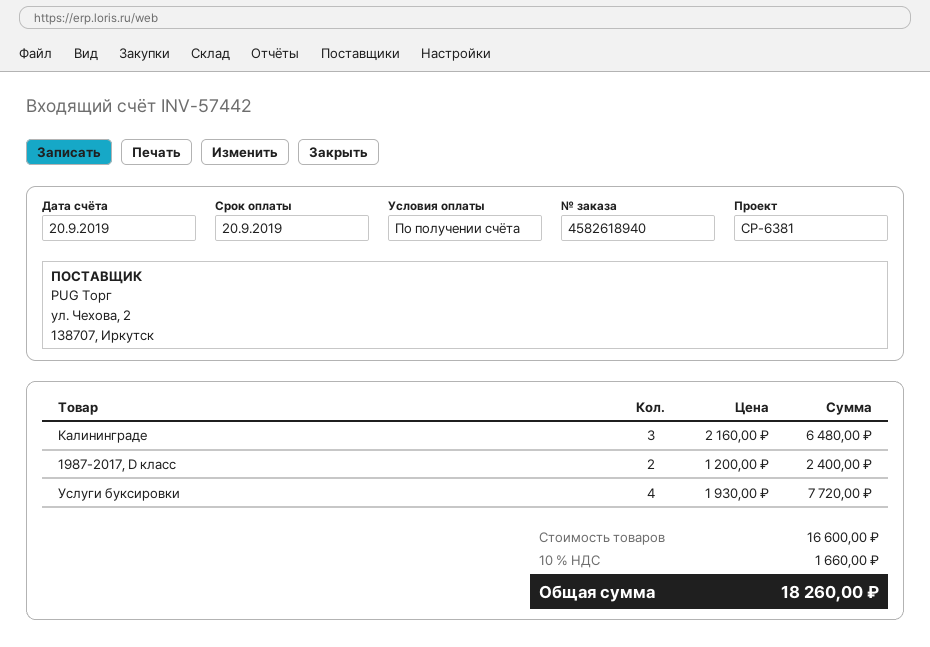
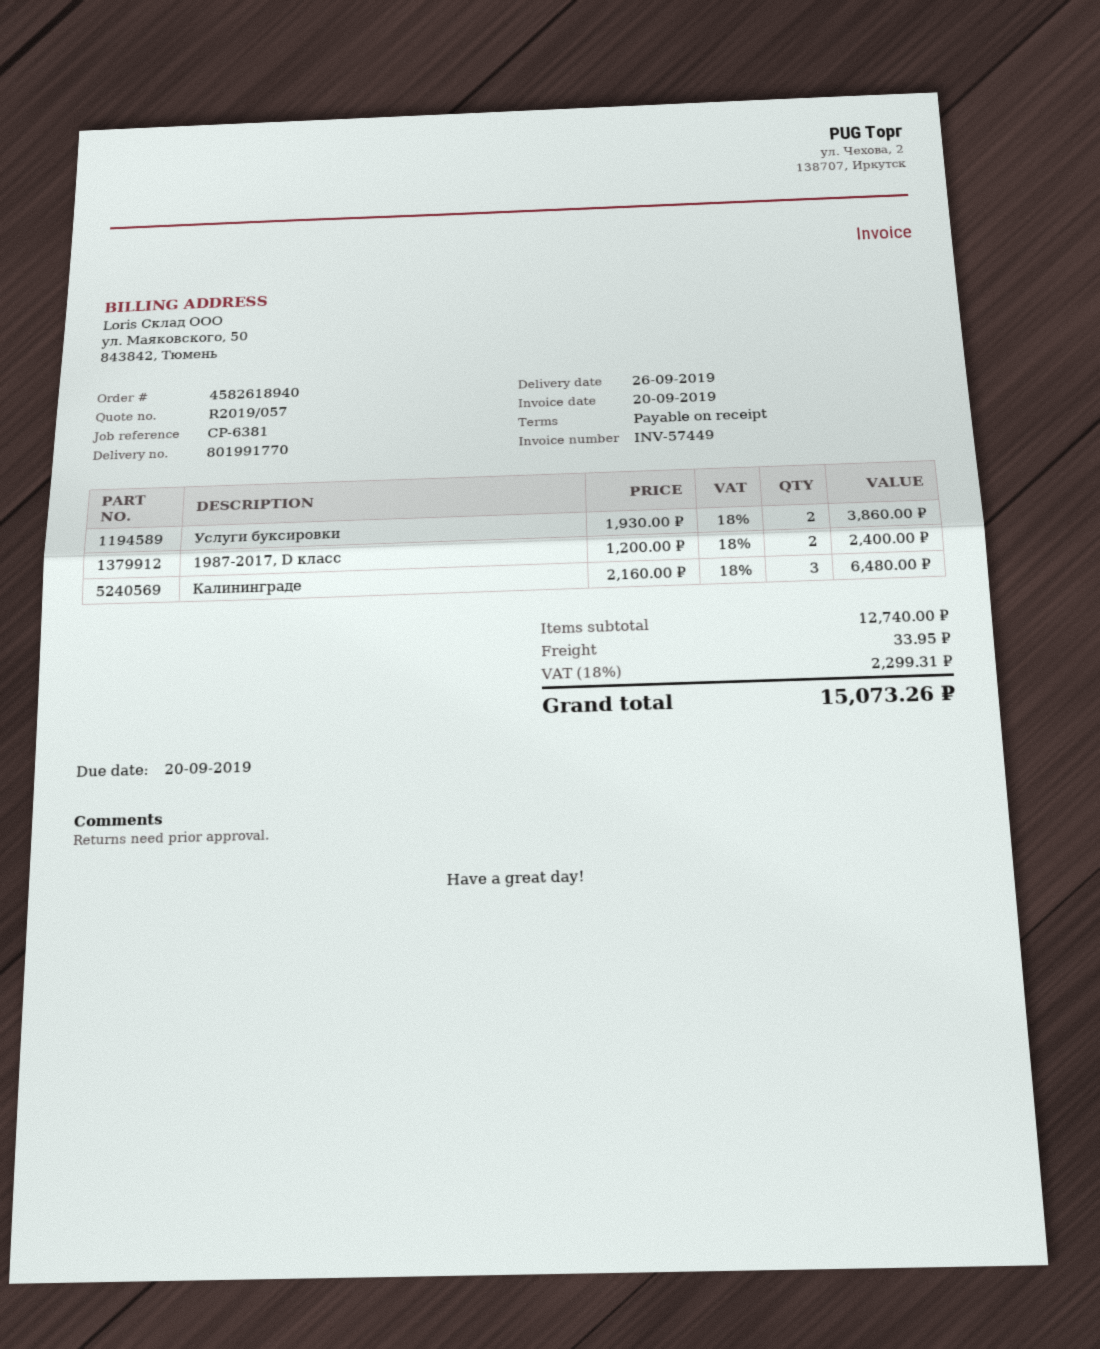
invoice number: INV-57442 -> INV-57449
Услуги буксировки: 4 x 1930.00 = 7720.00 -> 2 x 1930.00 = 3860.00
subtotal: 16600.00 -> 12740.00
shipping: none -> 33.95
tax: 10% = 1660.00 -> 18% = 2299.31
total: 18260.00 -> 15073.26

